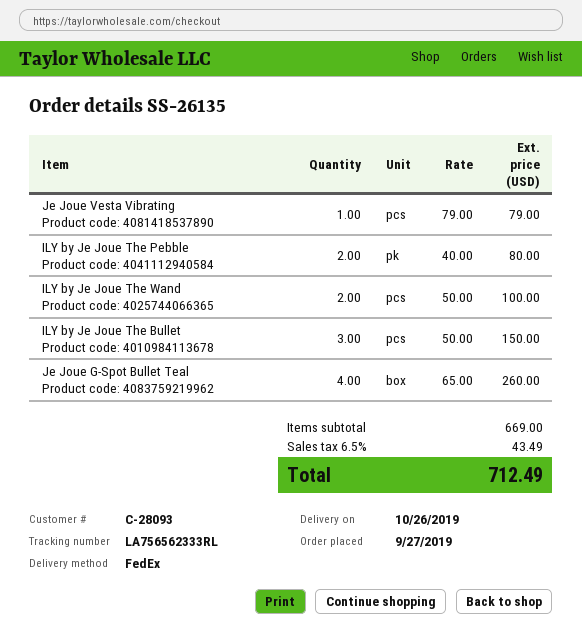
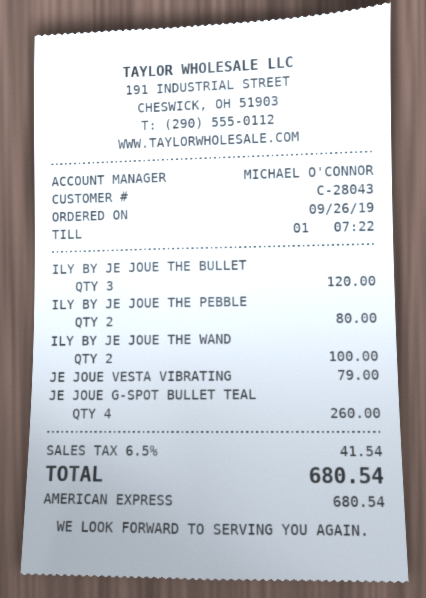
order date: 2019-09-27 -> 2019-09-26
customer number: C-28093 -> C-28043
ILY by Je Joue The Bullet: 3 for 150.00 -> 3 for 120.00
tax: 6.5% = 43.49 -> 6.5% = 41.54
total: 712.49 -> 680.54

